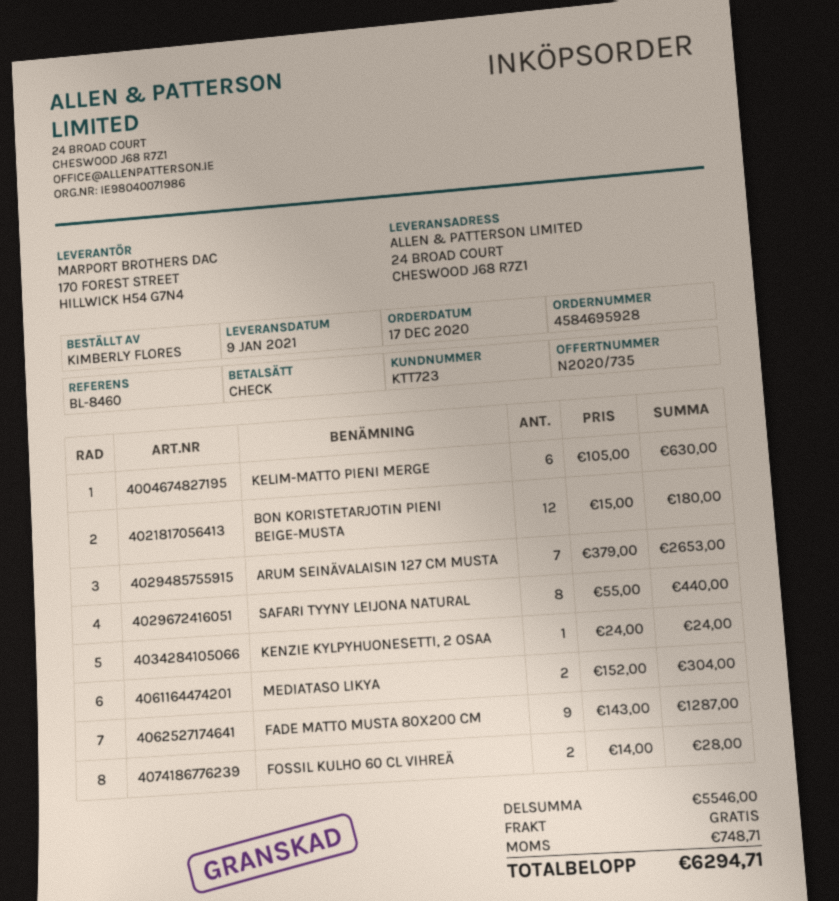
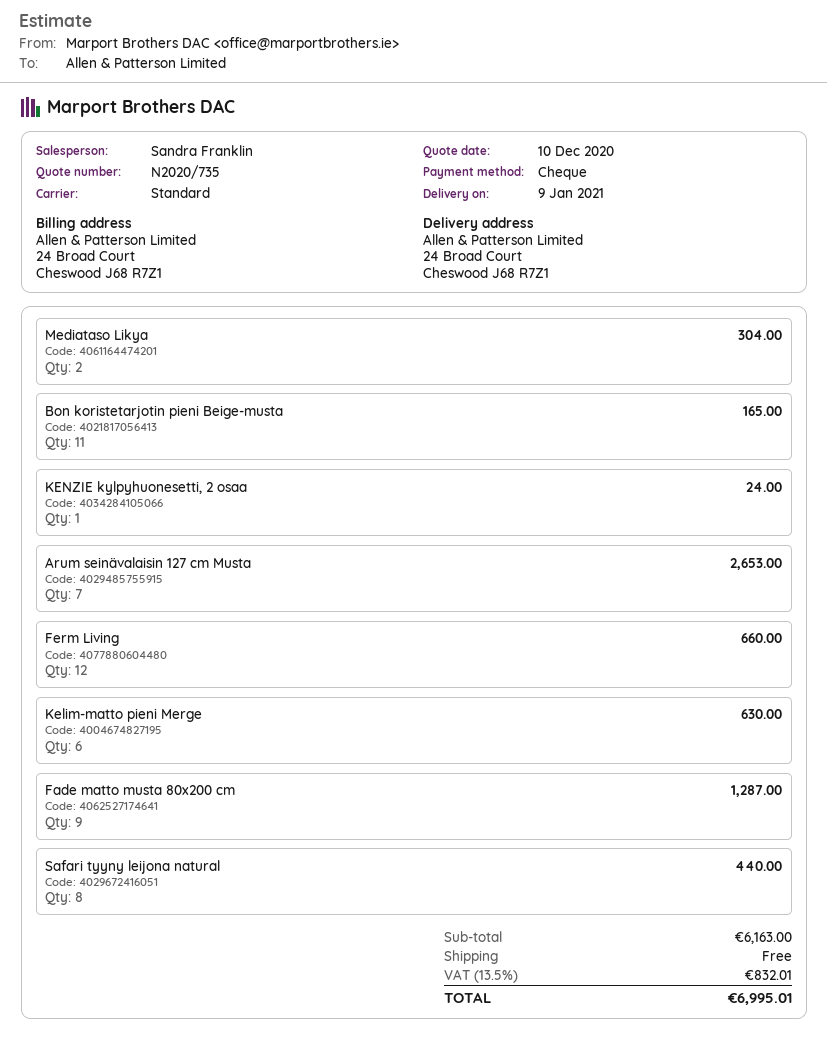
BON KORISTETARJOTIN PIENI BEIGE-MUSTA: 12 for 180.00 -> 11 for 165.00
FOSSIL KULHO 60 CL VIHREÄ: 2 for 28.00 -> none
Ferm Living: none -> 12 for 660.00
subtotal: 5546.00 -> 6163.00
tax: 748.71 -> 832.01
total: 6294.71 -> 6995.01

